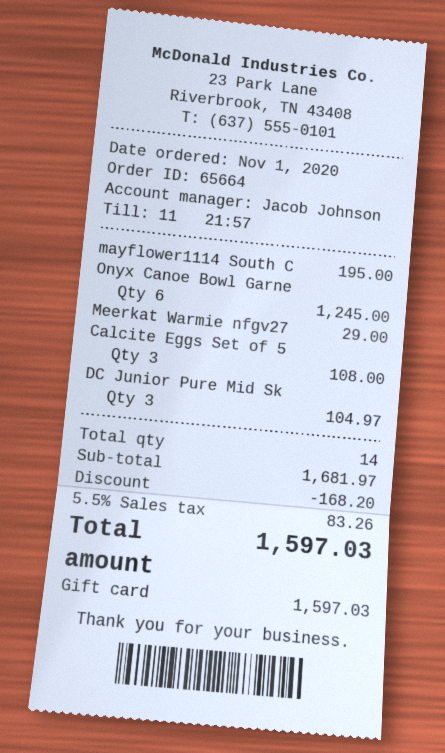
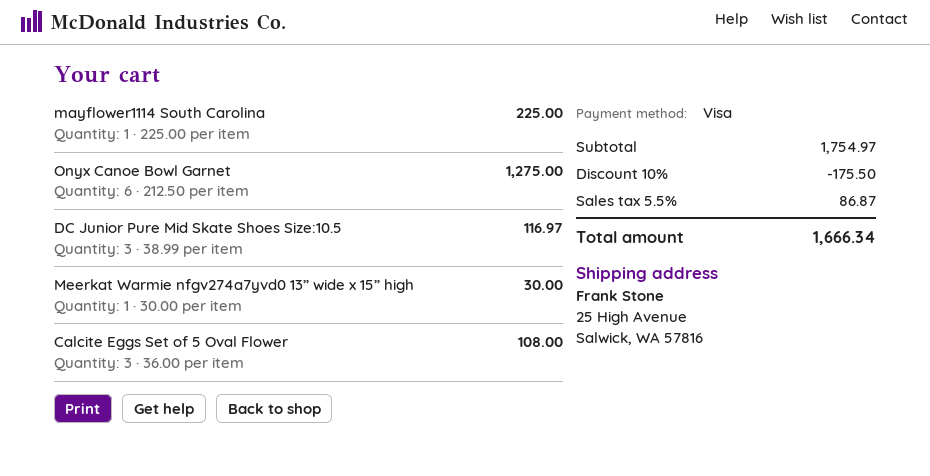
payment method: gift card -> Visa
mayflower1114 South C: 1 for 195.00 -> 1 for 225.00
Onyx Canoe Bowl Garne: 6 for 1245.00 -> 6 for 1275.00
Meerkat Warmie nfgv27: 1 for 29.00 -> 1 for 30.00
DC Junior Pure Mid Sk: 3 for 104.97 -> 3 for 116.97
subtotal: 1681.97 -> 1754.97
discount: 168.20 -> 175.50
tax: 5.5% = 83.26 -> 5.5% = 86.87
total: 1597.03 -> 1666.34

